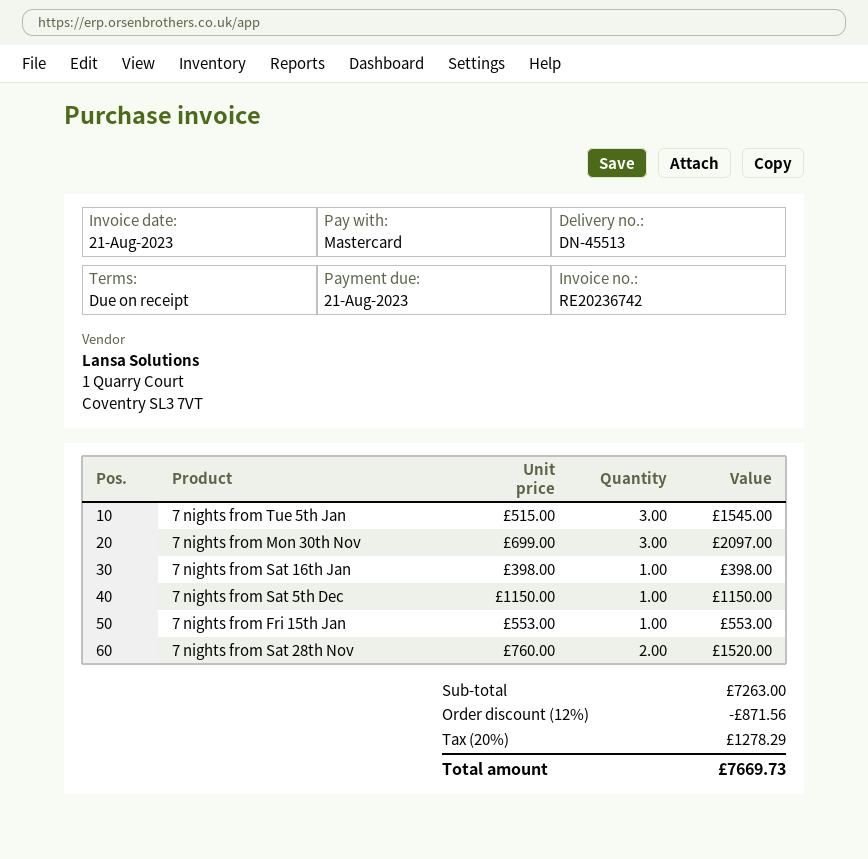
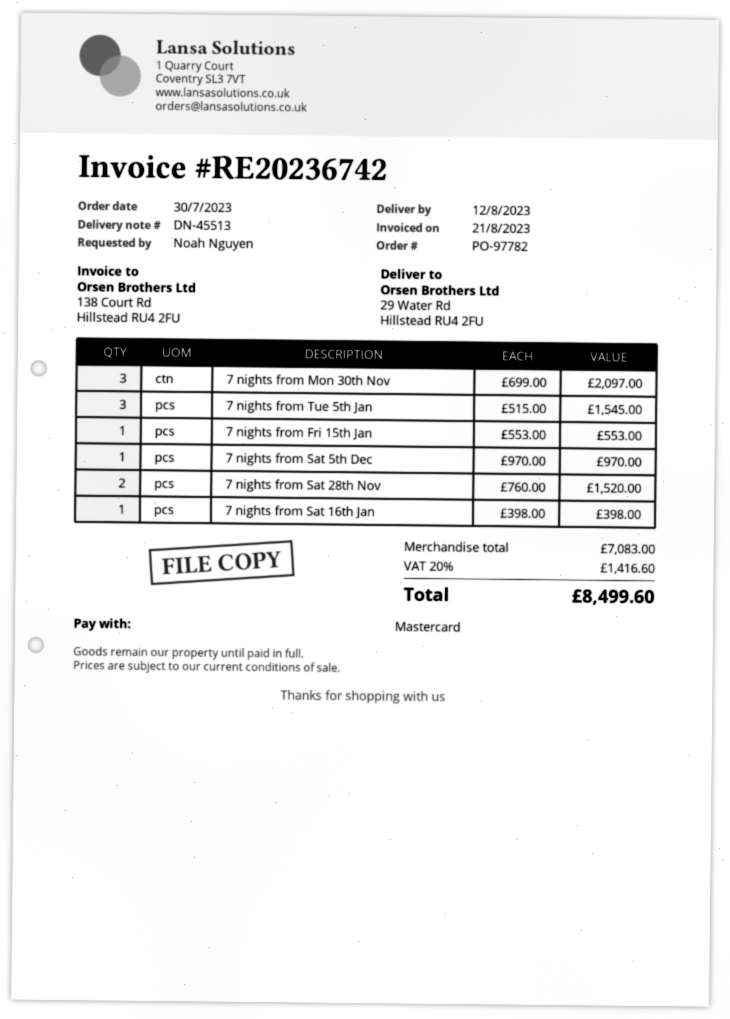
7 nights from Sat 5th Dec: 1 x 1150.00 = 1150.00 -> 1 x 970.00 = 970.00
subtotal: 7263.00 -> 7083.00
discount: 12% = 871.56 -> none
tax: 20% = 1278.29 -> 20% = 1416.60
total: 7669.73 -> 8499.60

